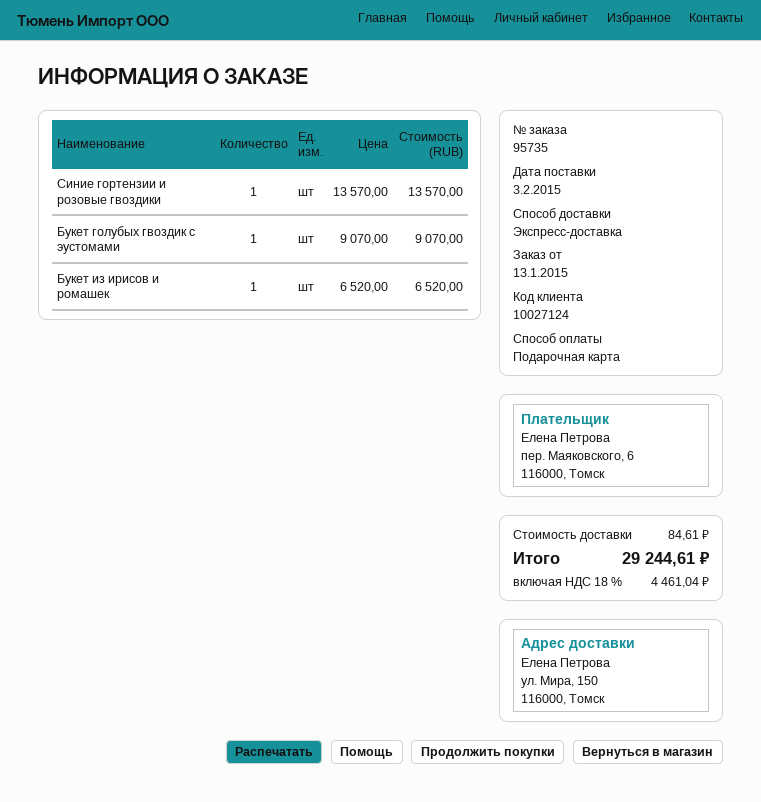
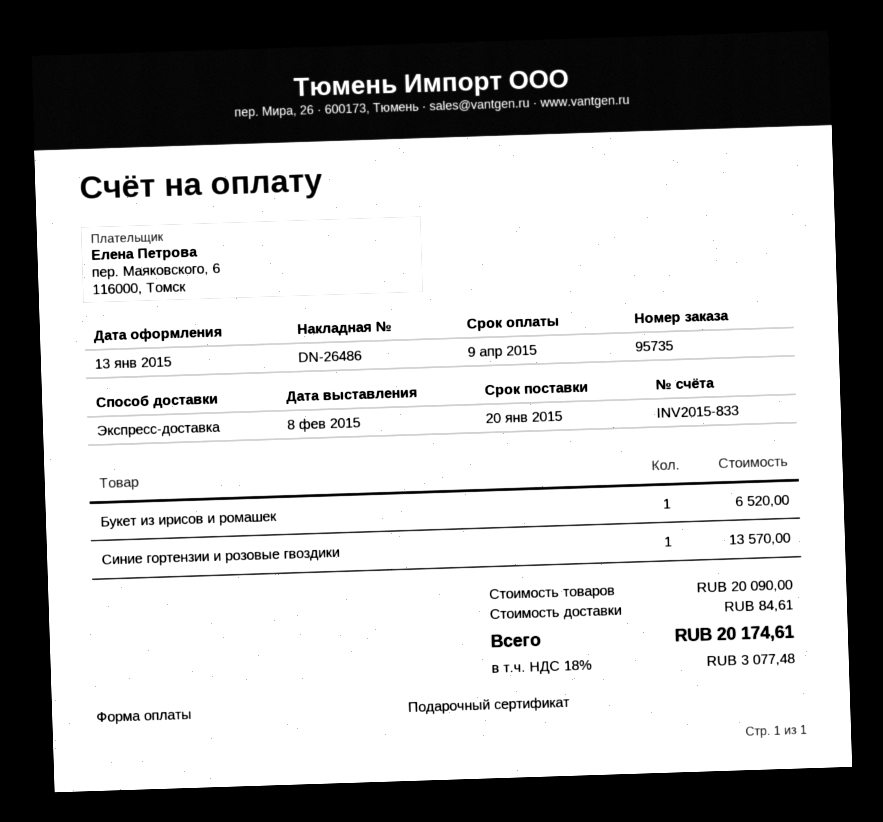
delivery date: 2015-02-03 -> 2015-01-20
Букет голубых гвоздик с эустомами: 1 for 9070.00 -> none
tax: 18% = 4461.04 -> 18% = 3077.48
total: 29244.61 -> 20174.61

